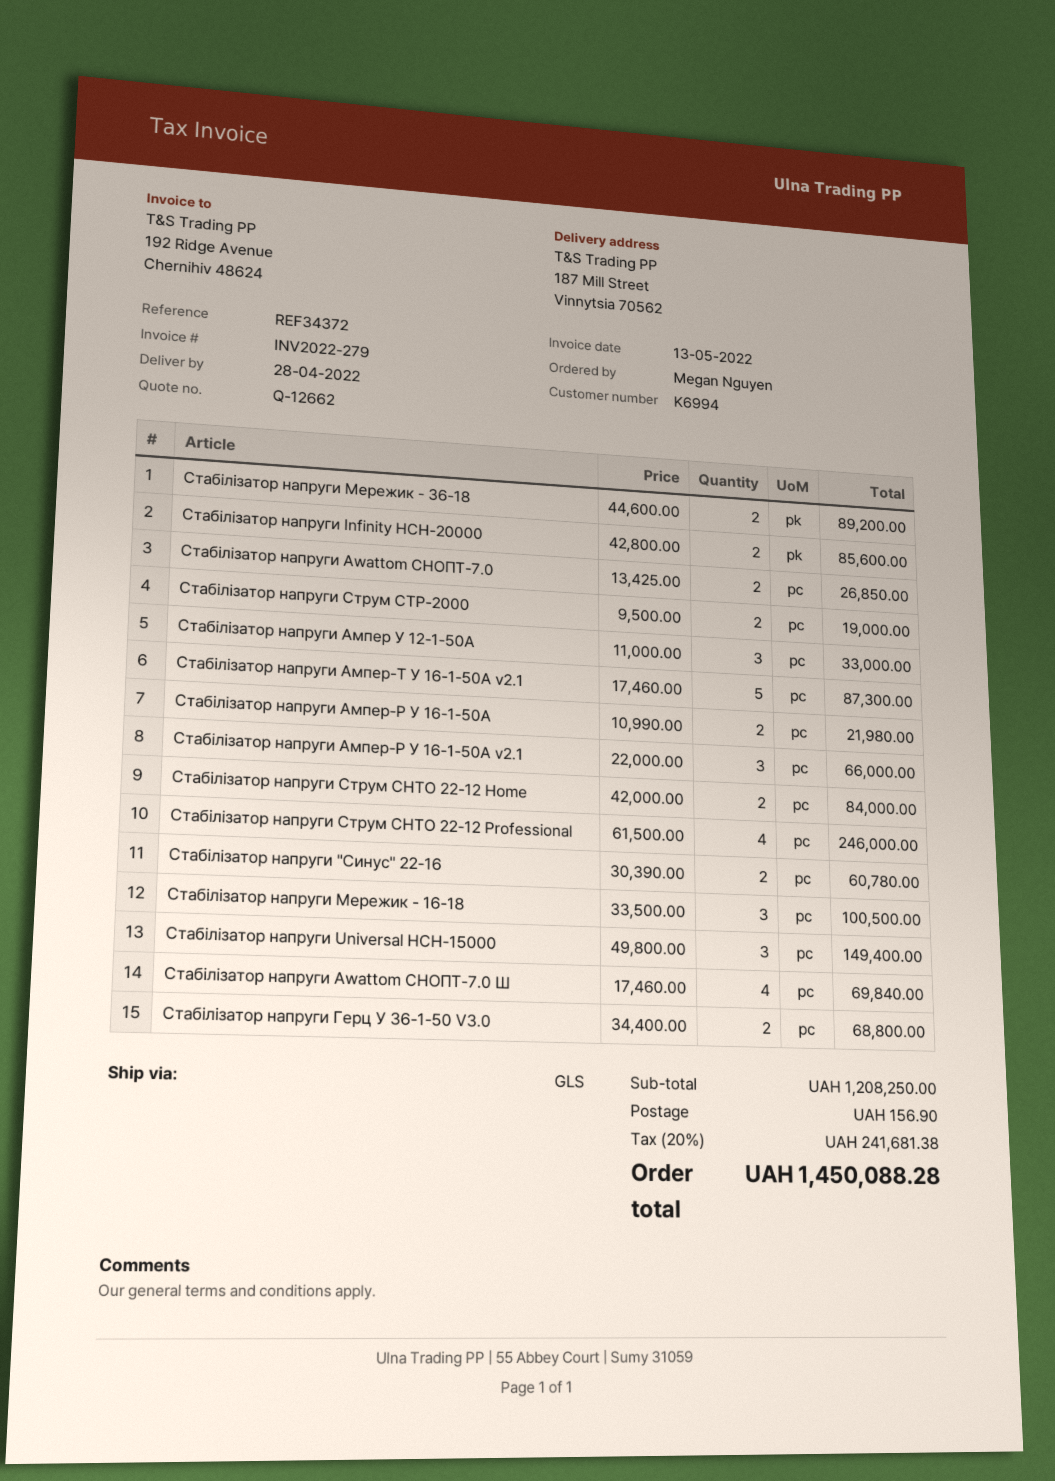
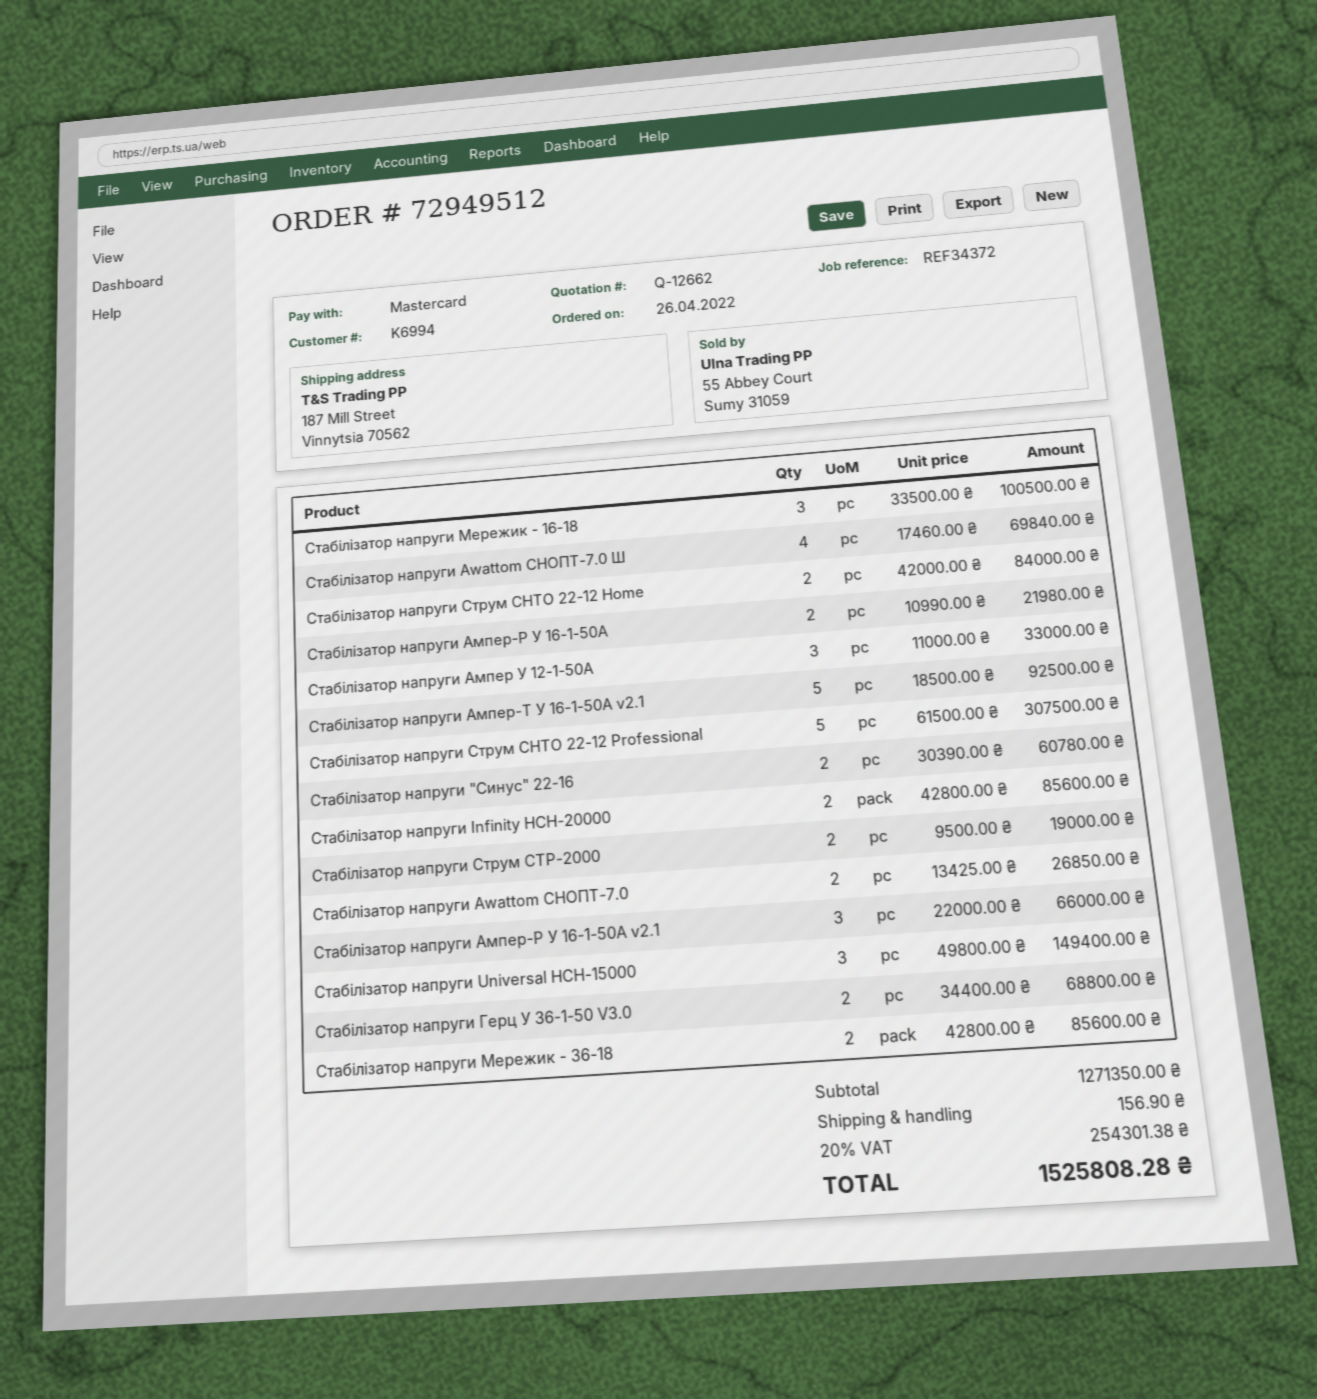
Стабілізатор напруги Мережик - 36-18: 2 x 44600.00 = 89200.00 -> 2 x 42800.00 = 85600.00
Стабілізатор напруги Ампер-Т У 16-1-50А v2.1: 5 x 17460.00 = 87300.00 -> 5 x 18500.00 = 92500.00
Стабілізатор напруги Струм СНТО 22-12 Professional: 4 x 61500.00 = 246000.00 -> 5 x 61500.00 = 307500.00
subtotal: 1208250.00 -> 1271350.00
tax: 20% = 241681.38 -> 20% = 254301.38
total: 1450088.28 -> 1525808.28

